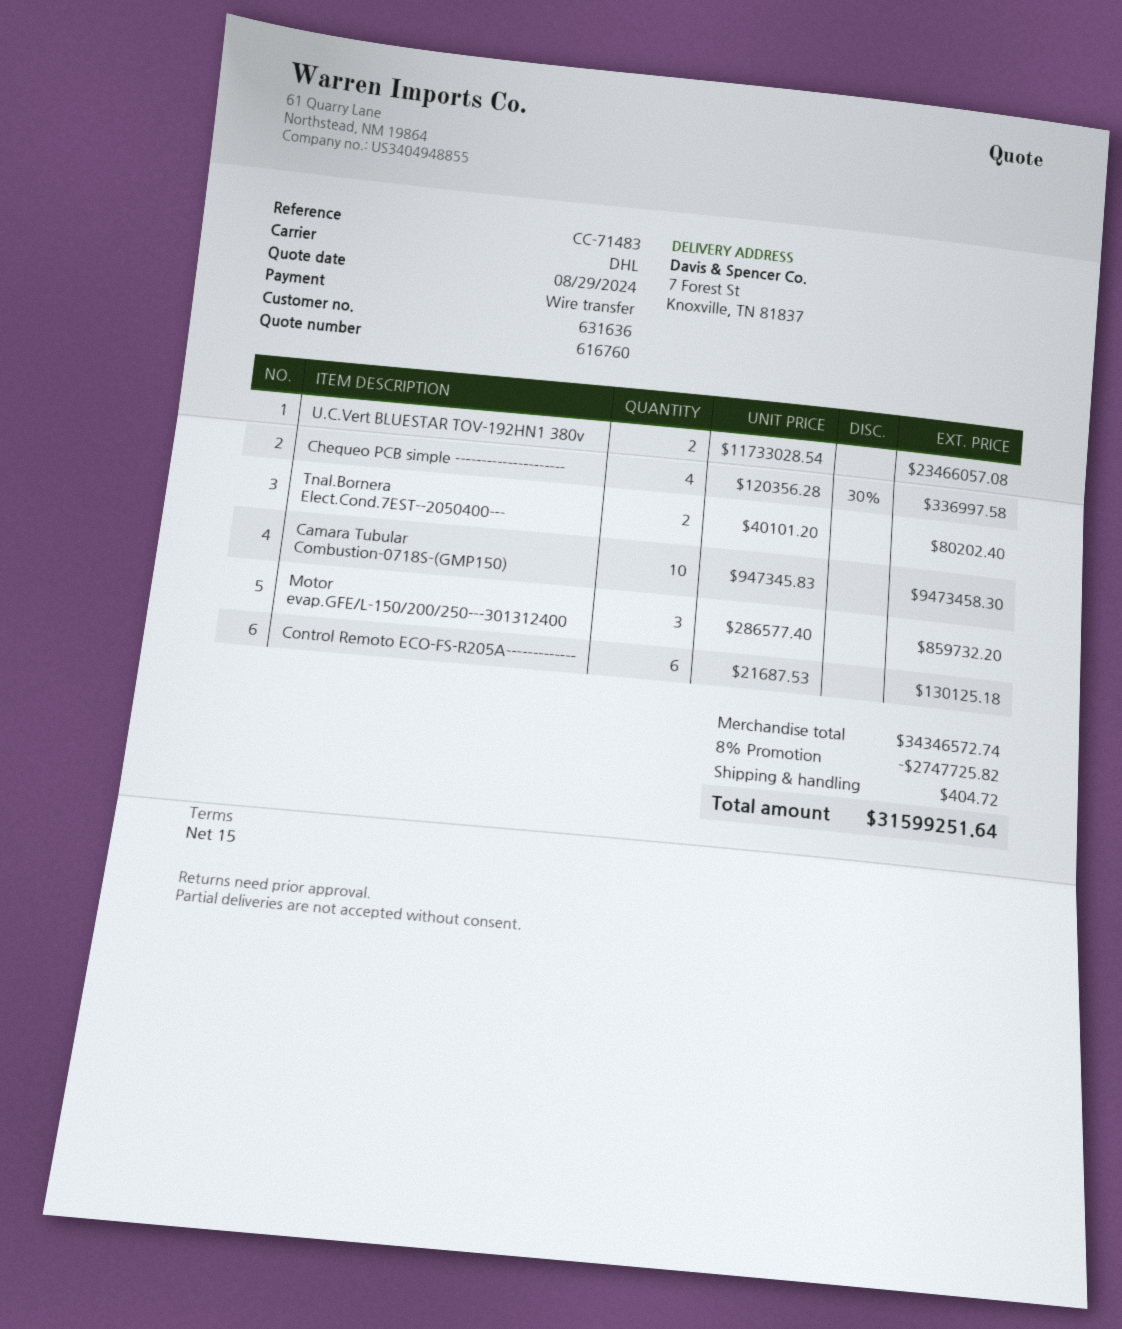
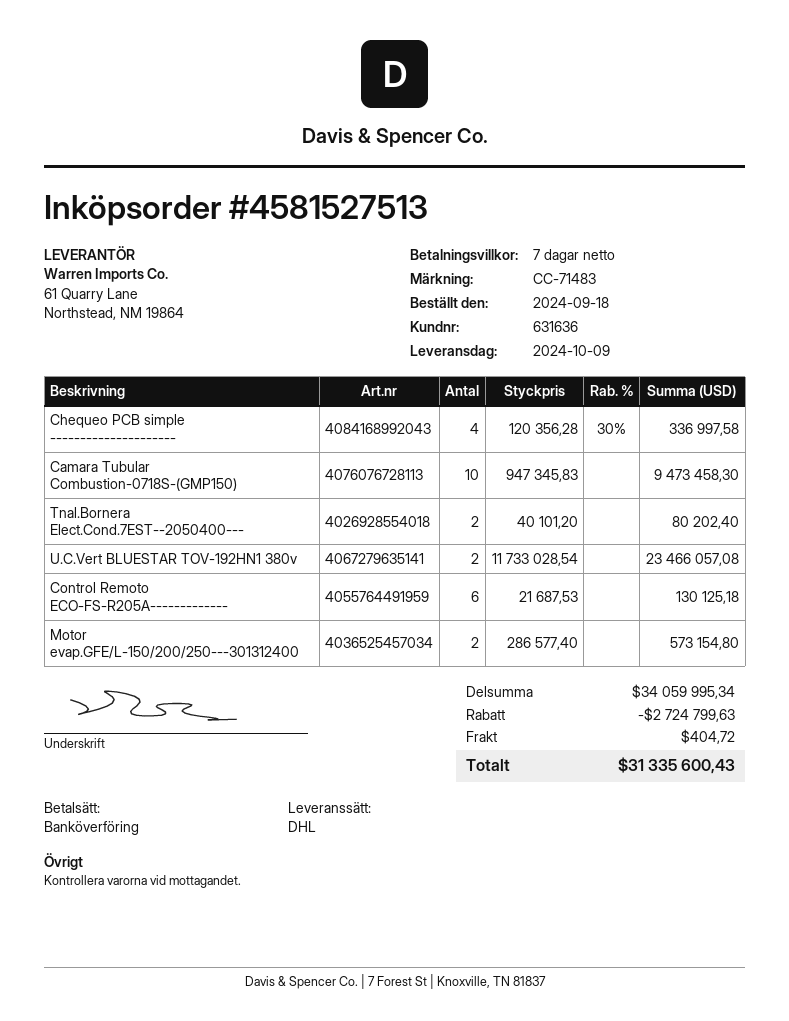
payment terms: 15 days -> 7 days
Motor evap.GFE/L-150/200/250---301312400: 3 x 286577.40 = 859732.20 -> 2 x 286577.40 = 573154.80
subtotal: 34346572.74 -> 34059995.34
discount: 2747725.82 -> 2724799.63
total: 31599251.64 -> 31335600.43

